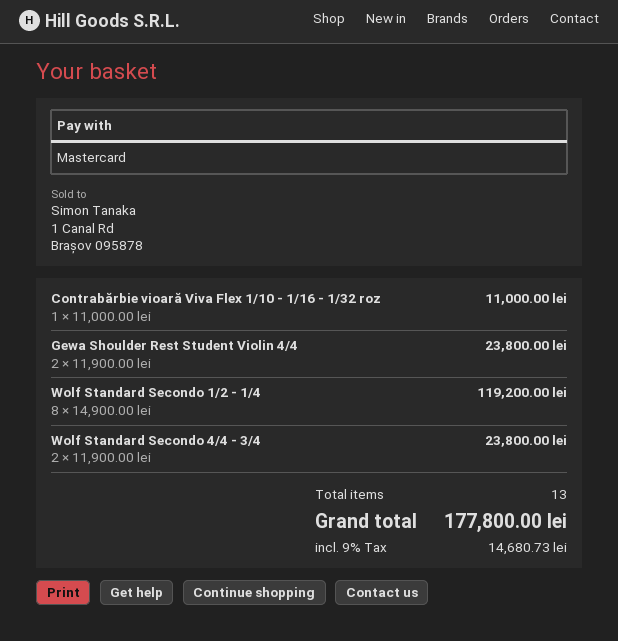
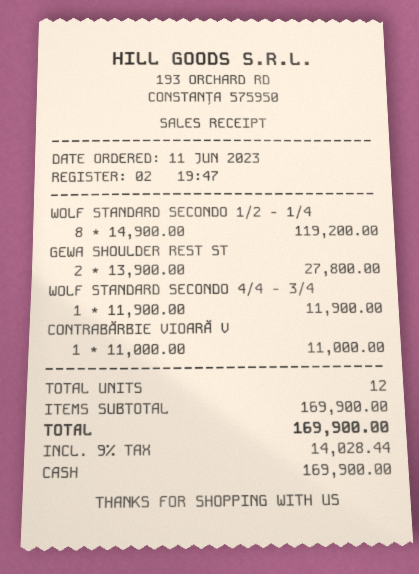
payment method: Mastercard -> cash
Gewa Shoulder Rest Student Violin 4/4: 2 x 11900.00 = 23800.00 -> 2 x 13900.00 = 27800.00
Wolf Standard Secondo 4/4 - 3/4: 2 x 11900.00 = 23800.00 -> 1 x 11900.00 = 11900.00
total quantity: 13 -> 12
tax: 9% = 14680.73 -> 9% = 14028.44
total: 177800.00 -> 169900.00

